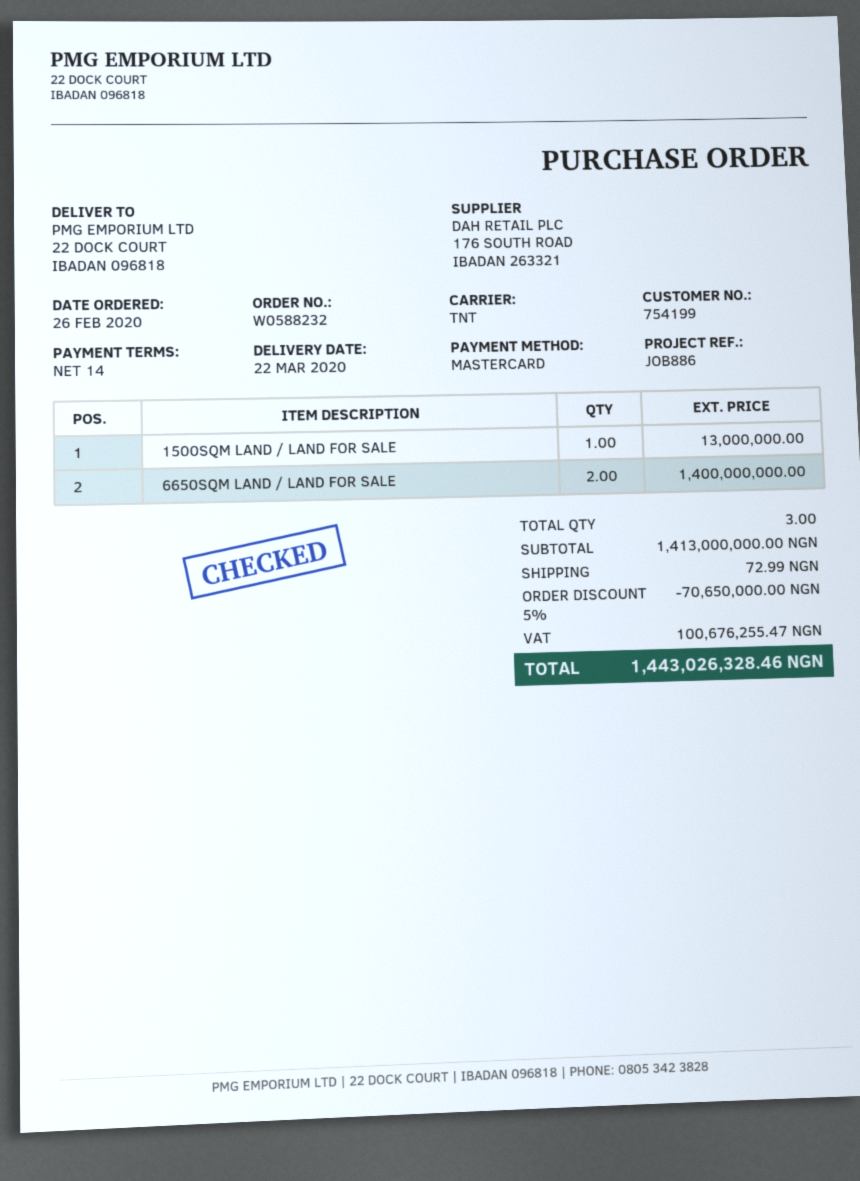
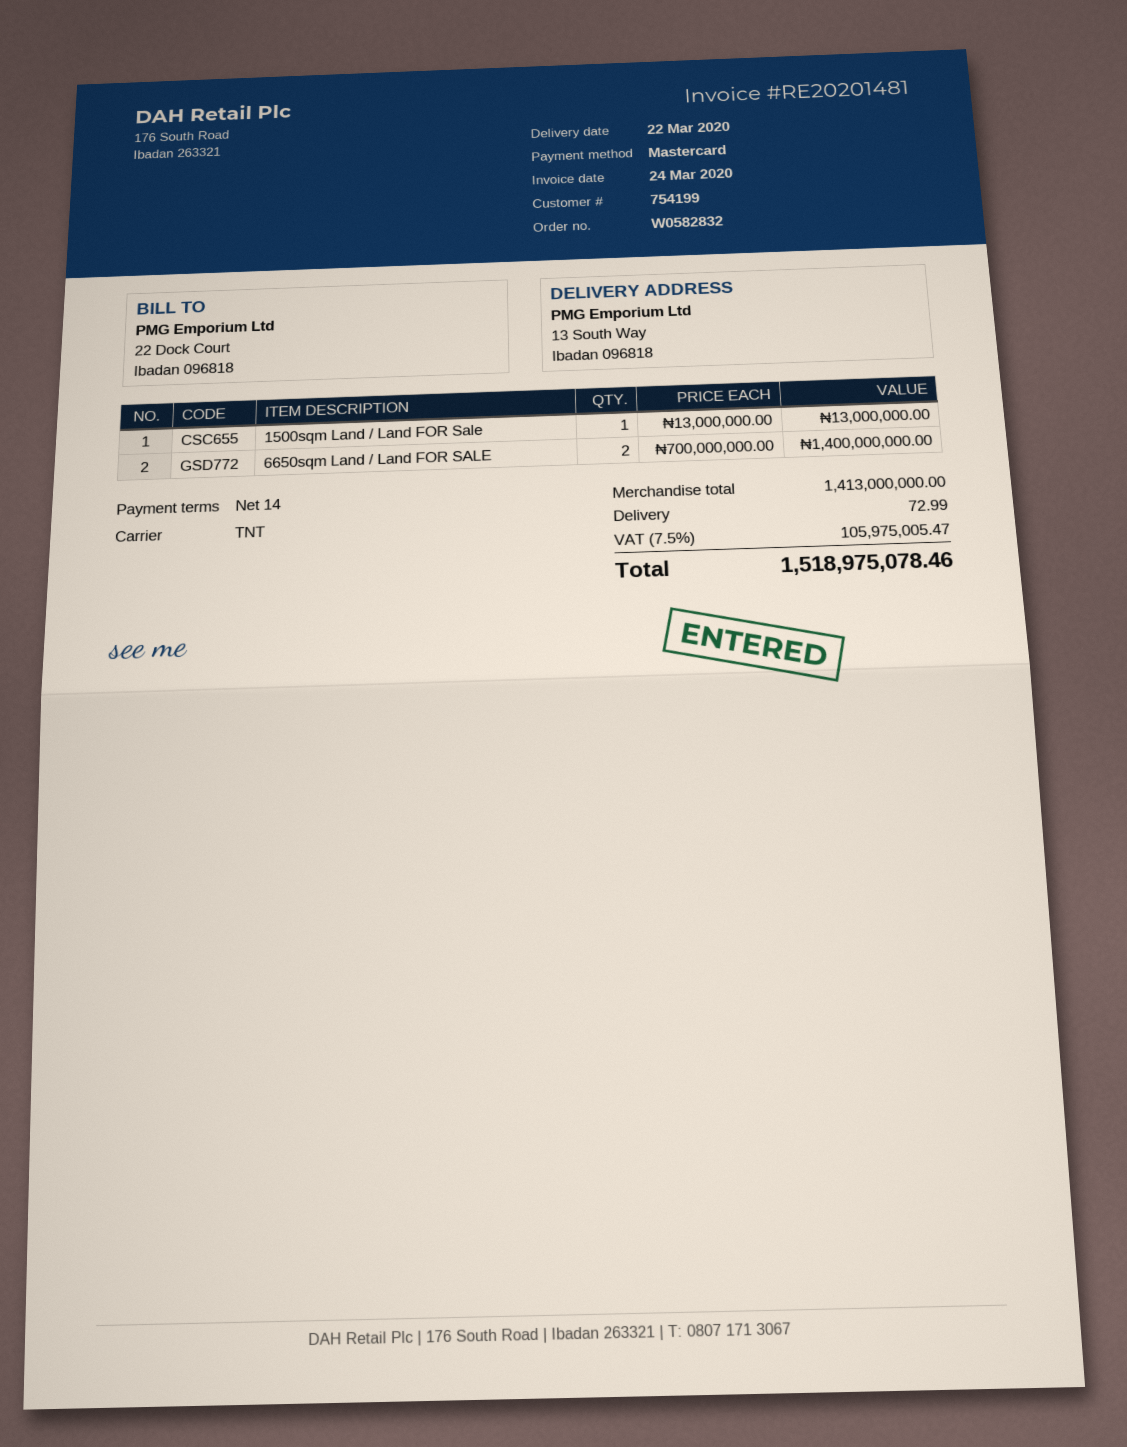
order number: W0588232 -> W0582832
ship to: 22 DOCK COURT, IBADAN 096818 -> 13 South Way, Ibadan 096818
discount: 5% = 70650000.00 -> none
tax: 100676255.47 -> 105975005.47
total: 1443026328.46 -> 1518975078.46

